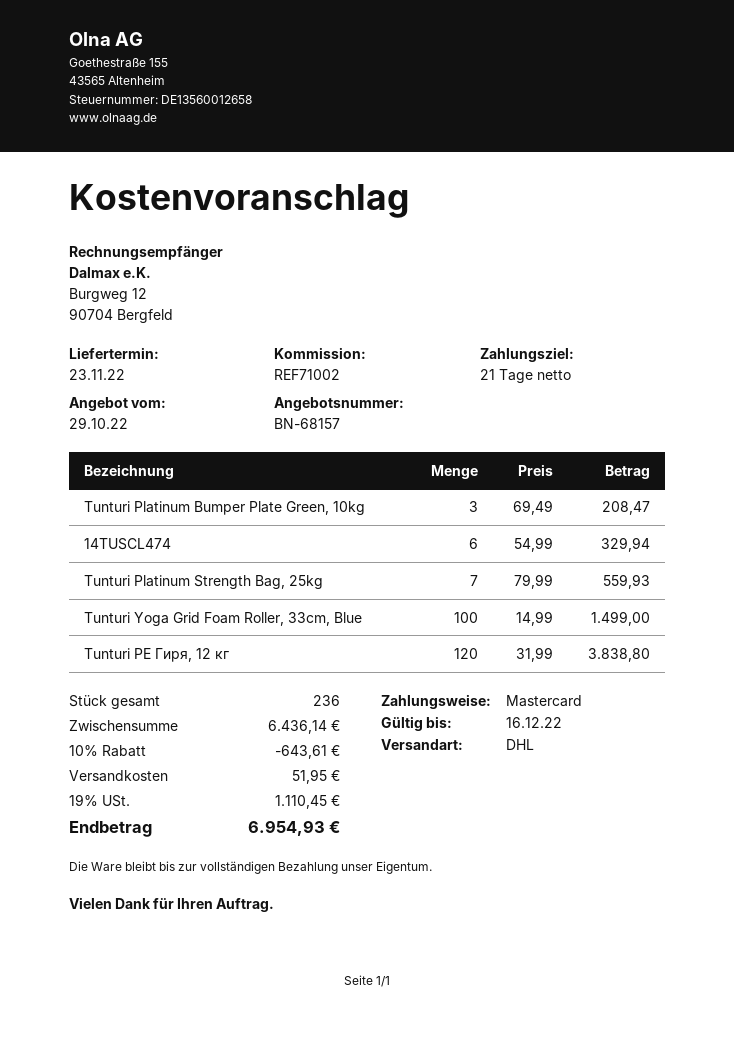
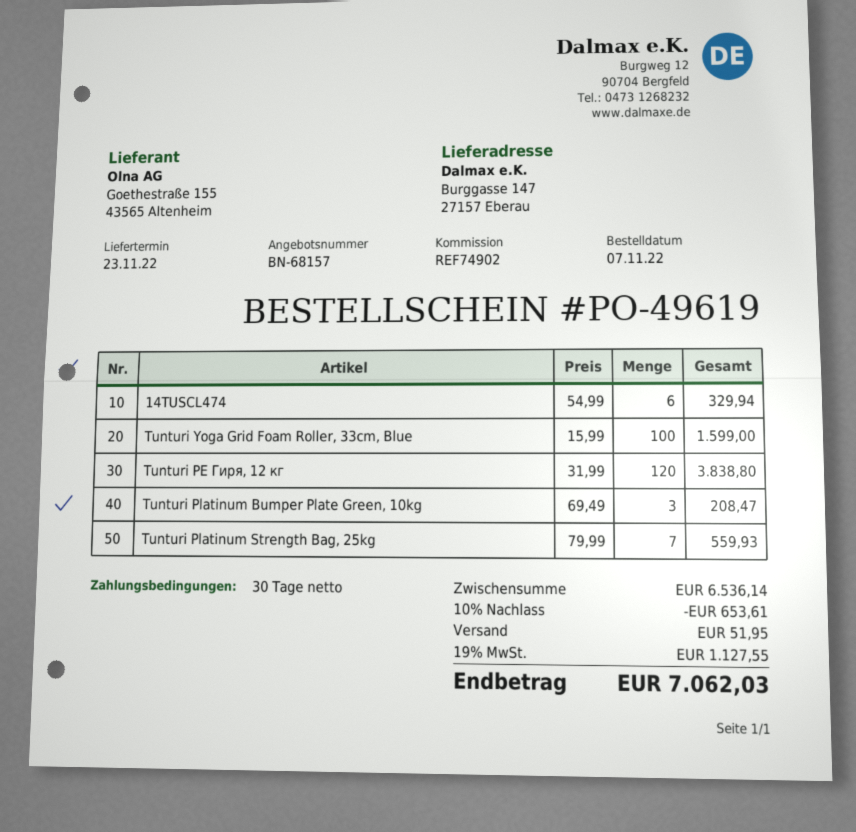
payment terms: 21 days -> 30 days
reference: REF71002 -> REF74902
Tunturi Yoga Grid Foam Roller, 33cm, Blue: 100 x 14.99 = 1499.00 -> 100 x 15.99 = 1599.00
subtotal: 6436.14 -> 6536.14
discount: 10% = 643.61 -> 10% = 653.61
tax: 19% = 1110.45 -> 19% = 1127.55
total: 6954.93 -> 7062.03

